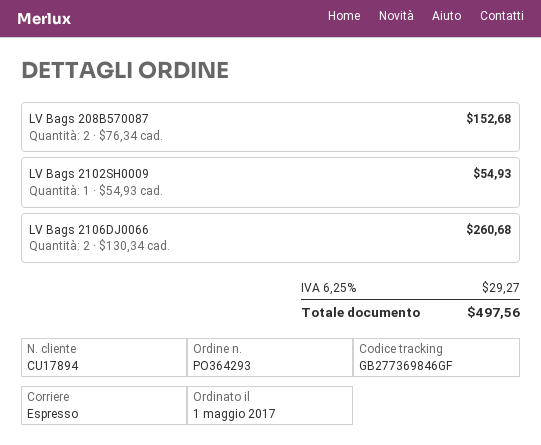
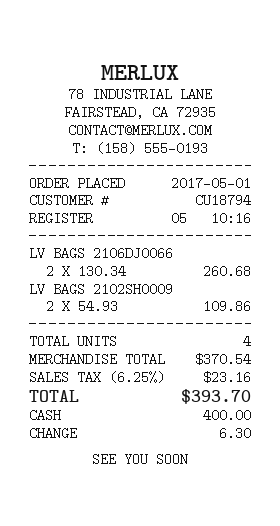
customer number: CU17894 -> CU18794
LV Bags 208B570087: 2 x 76.34 = 152.68 -> none
LV Bags 2102SH0009: 1 x 54.93 = 54.93 -> 2 x 54.93 = 109.86
tax: 6.25% = 29.27 -> 6.25% = 23.16
total: 497.56 -> 393.70

